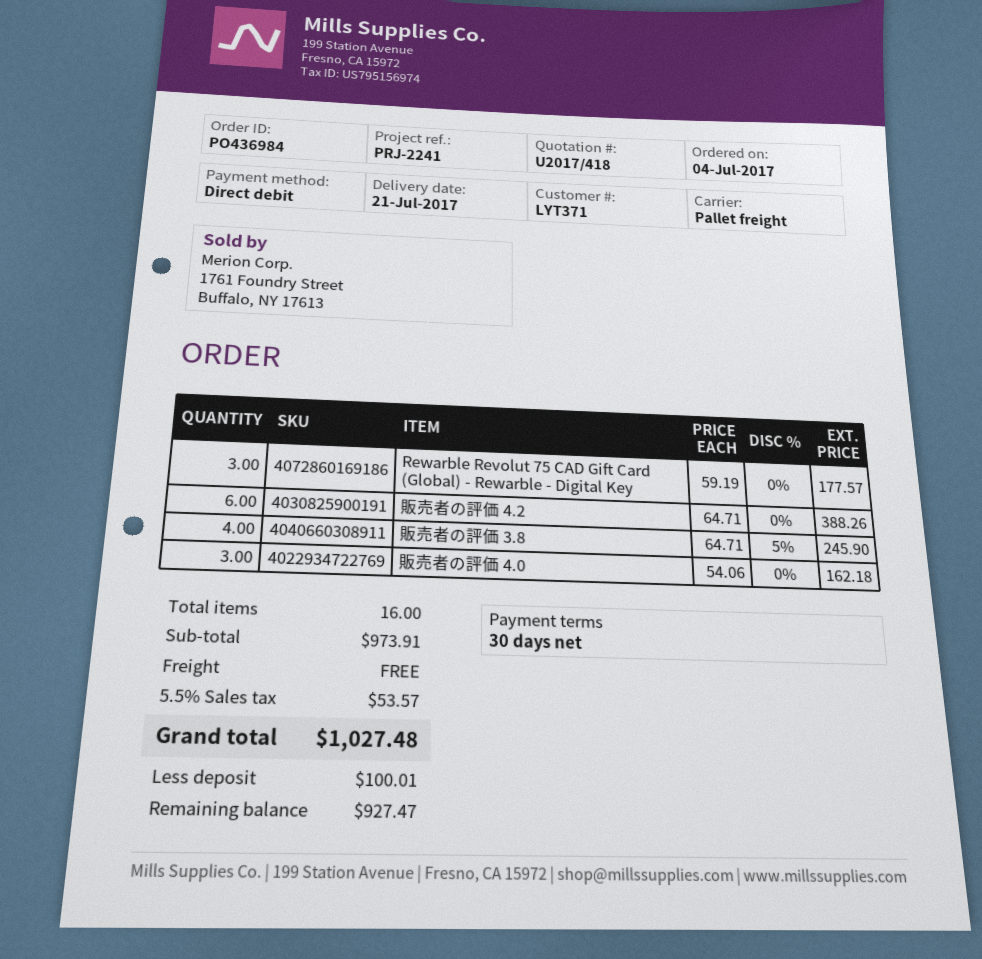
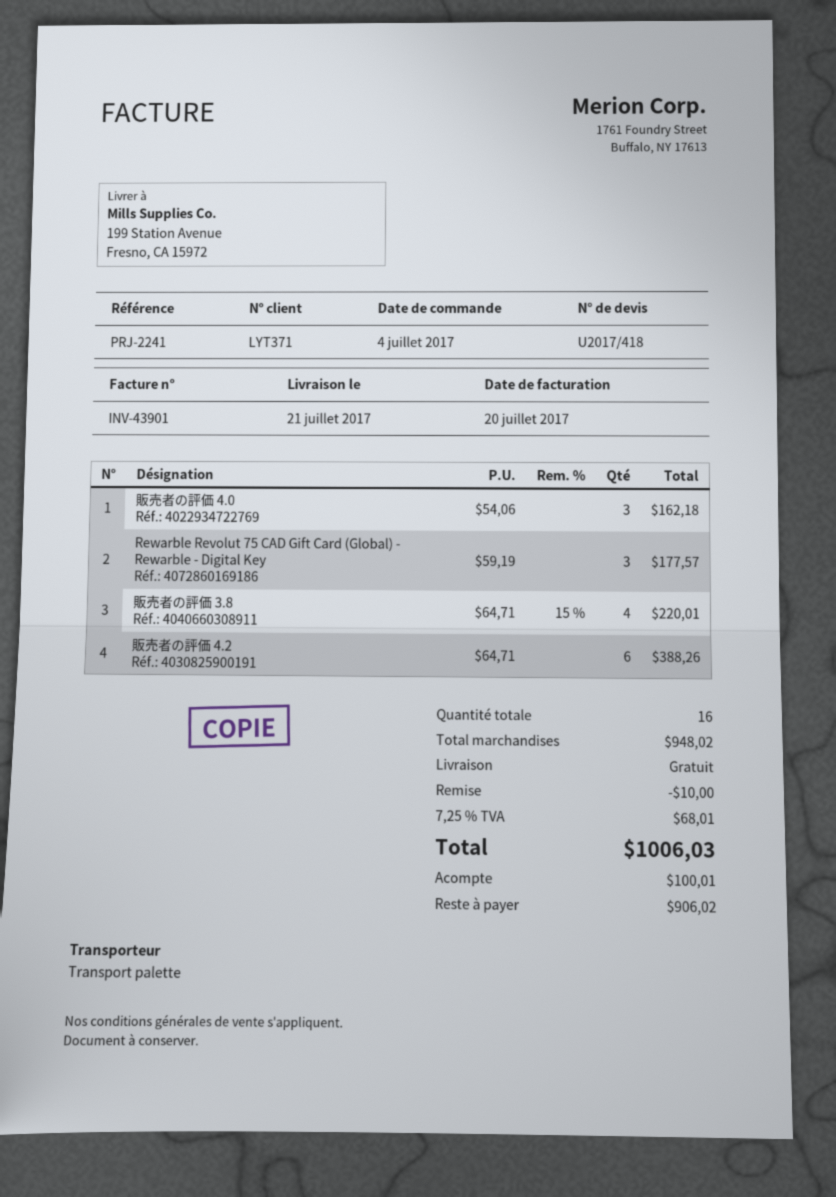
販売者の評価 3.8: 4 x 64.71 - 5% = 245.90 -> 4 x 64.71 - 15% = 220.01
subtotal: 973.91 -> 948.02
discount: none -> 10.00
tax: 5.5% = 53.57 -> 7.25% = 68.01
total: 1027.48 -> 1006.03
balance: 927.47 -> 906.02

